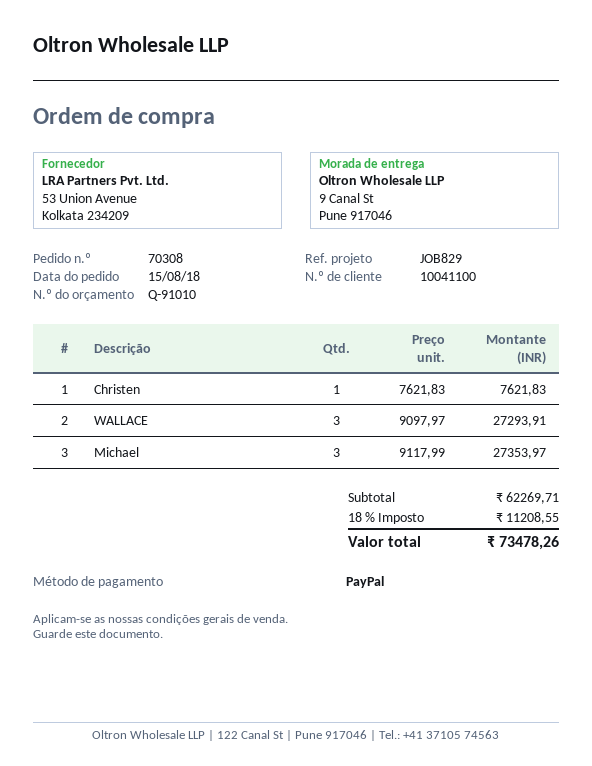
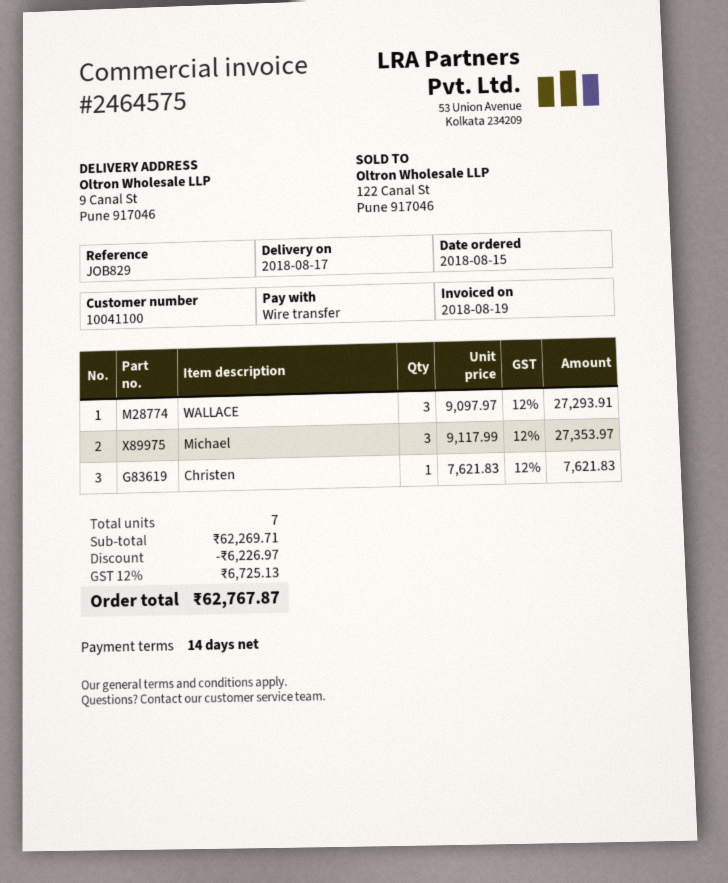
payment method: PayPal -> bank transfer
discount: none -> 6226.97
tax: 18% = 11208.55 -> 12% = 6725.13
total: 73478.26 -> 62767.87

